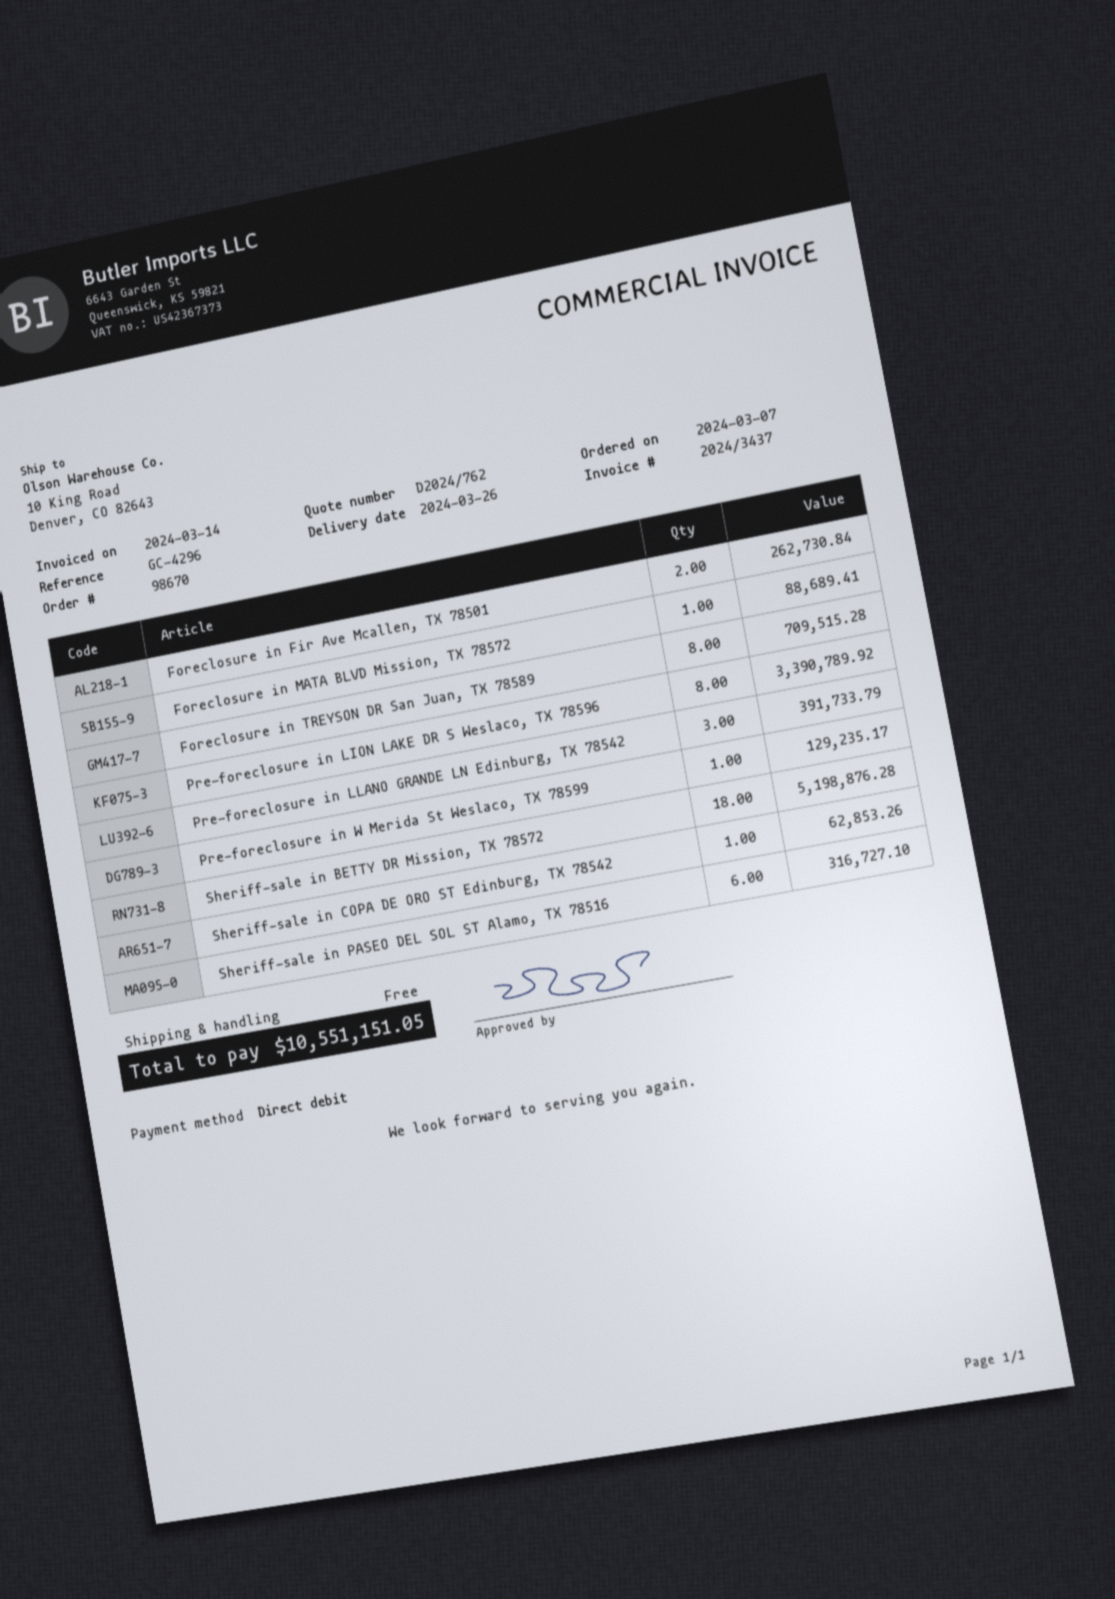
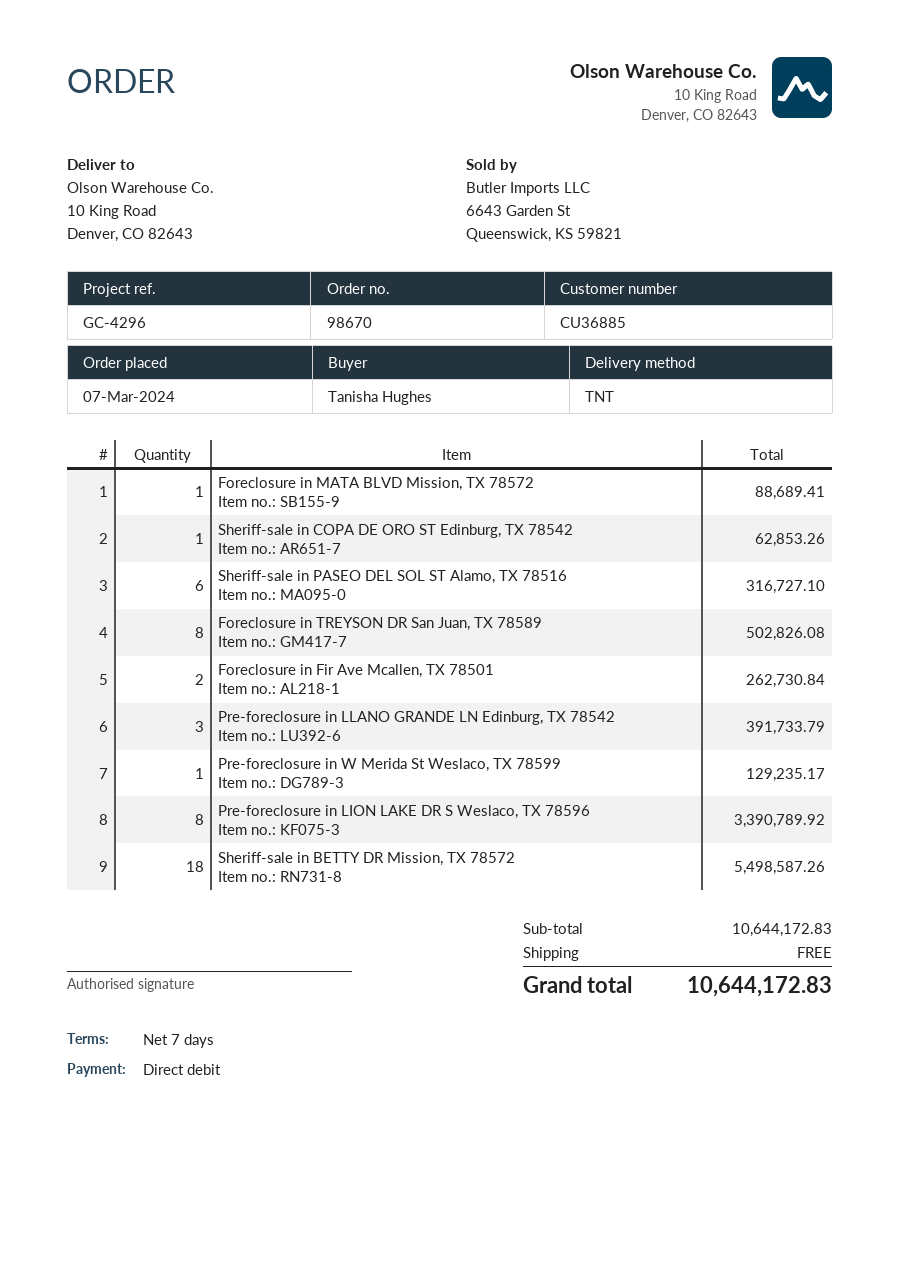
Foreclosure in TREYSON DR San Juan, TX 78589: 8 for 709515.28 -> 8 for 502826.08
Sheriff-sale in BETTY DR Mission, TX 78572: 18 for 5198876.28 -> 18 for 5498587.26
total: 10551151.05 -> 10644172.83

